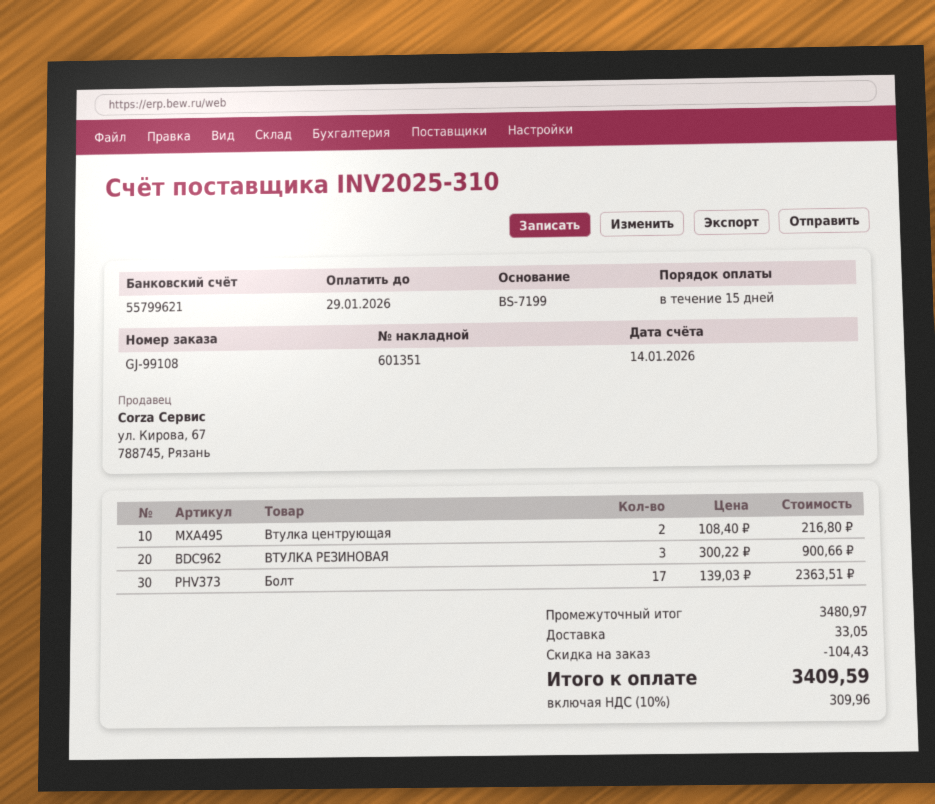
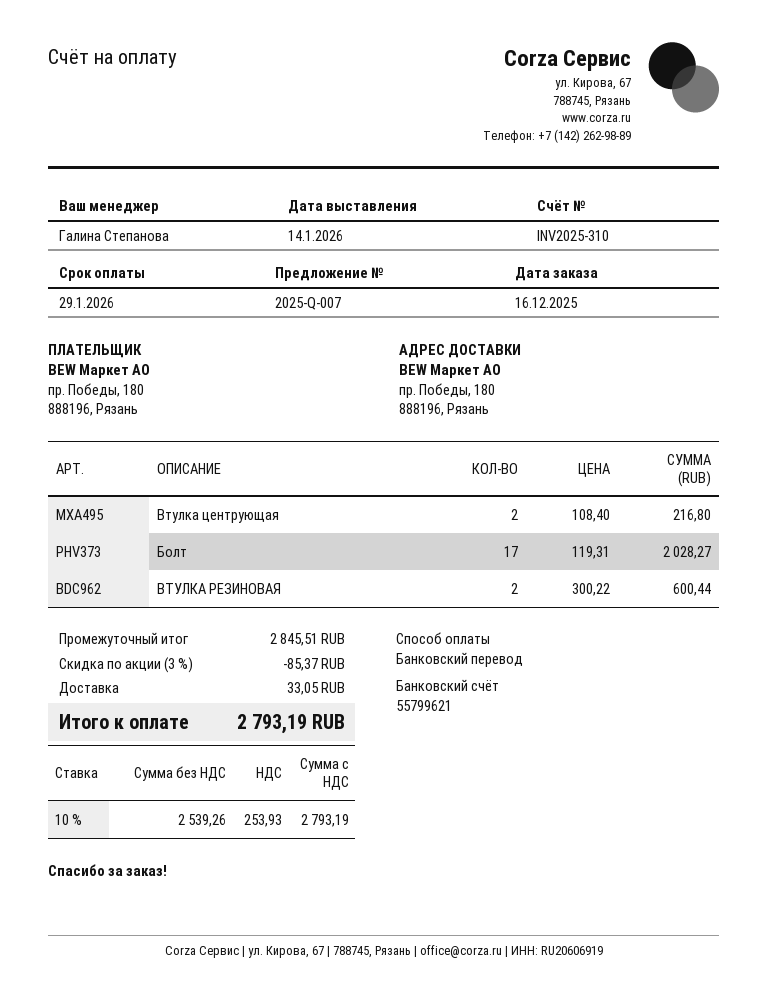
ВТУЛКА РЕЗИНОВАЯ: 3 x 300.22 = 900.66 -> 2 x 300.22 = 600.44
Болт: 17 x 139.03 = 2363.51 -> 17 x 119.31 = 2028.27
subtotal: 3480.97 -> 2845.51
discount: 104.43 -> 85.37
tax: 10% = 309.96 -> 10% = 253.93
total: 3409.59 -> 2793.19

